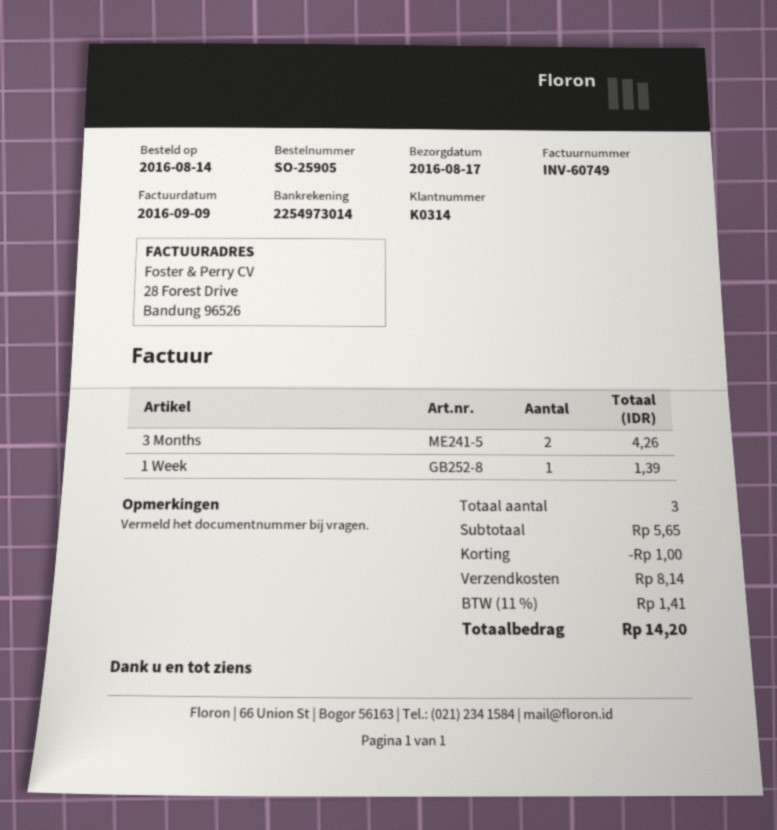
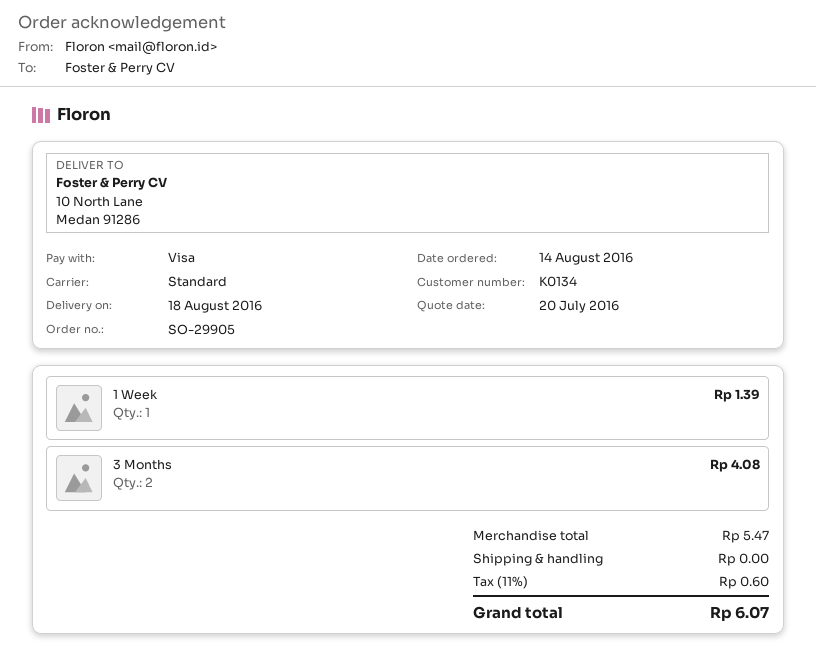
order number: SO-25905 -> SO-29905
delivery date: 2016-08-17 -> 2016-08-18
customer number: K0314 -> K0134
3 Months: 2 for 4.26 -> 2 for 4.08
subtotal: 5.65 -> 5.47
discount: 1.00 -> none
shipping: 8.14 -> 0.00
tax: 11% = 1.41 -> 11% = 0.60
total: 14.20 -> 6.07

